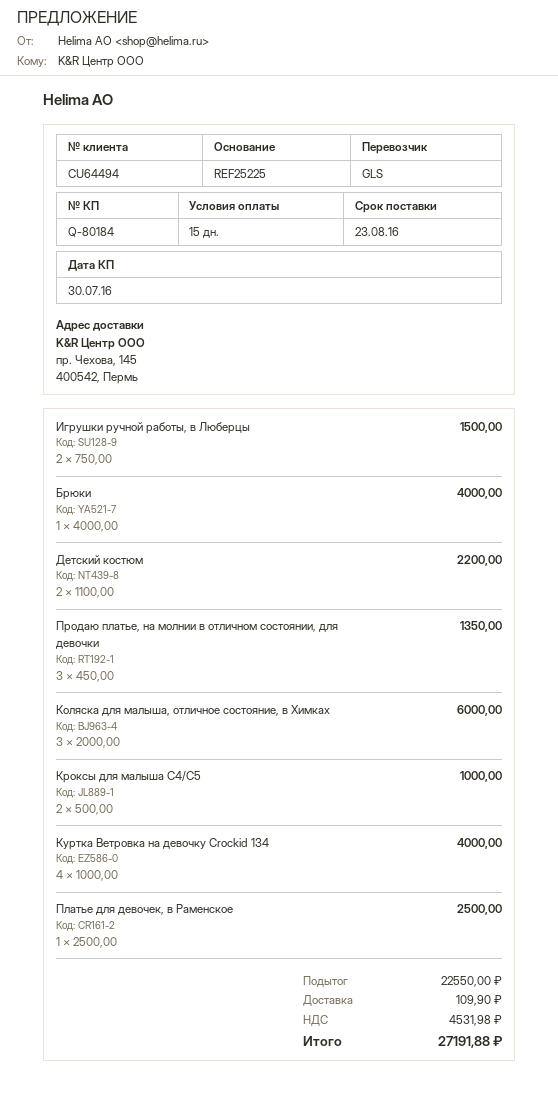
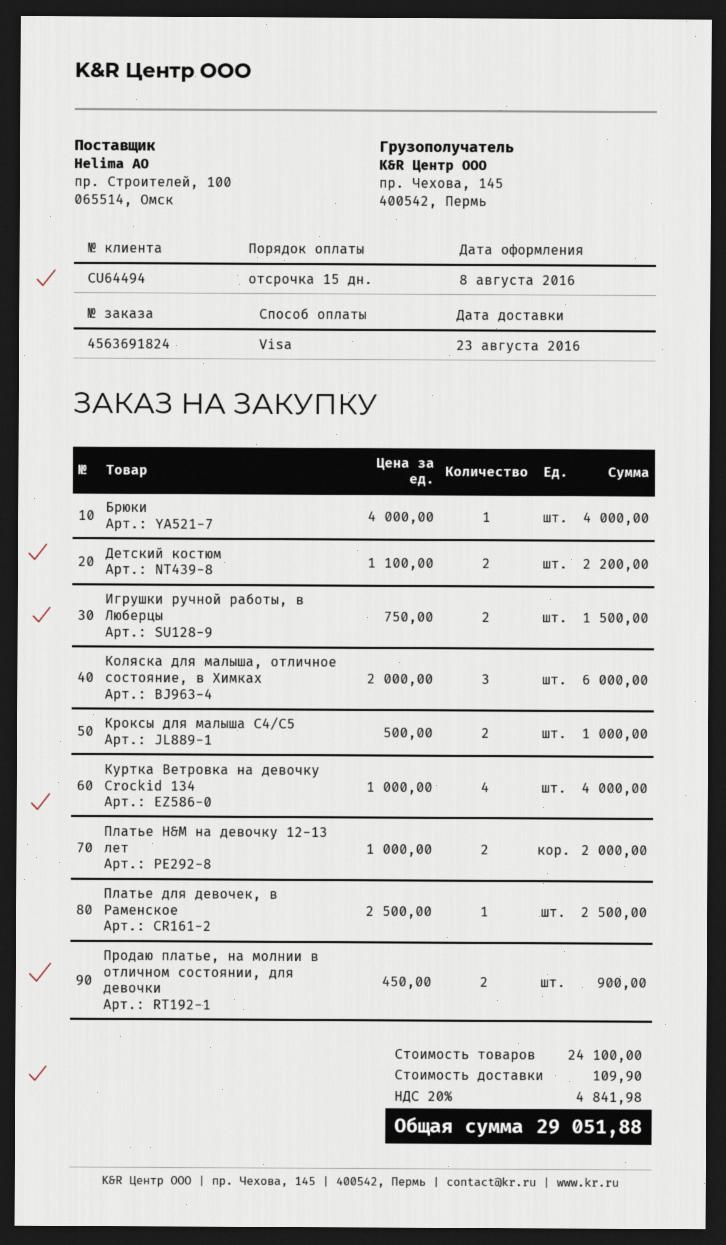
Продаю платье, на молнии в отличном состоянии, для девочки: 3 x 450.00 = 1350.00 -> 2 x 450.00 = 900.00
Платье H&M на девочку 12-13 лет: none -> 2 x 1000.00 = 2000.00
subtotal: 22550.00 -> 24100.00
tax: 4531.98 -> 4841.98
total: 27191.88 -> 29051.88

